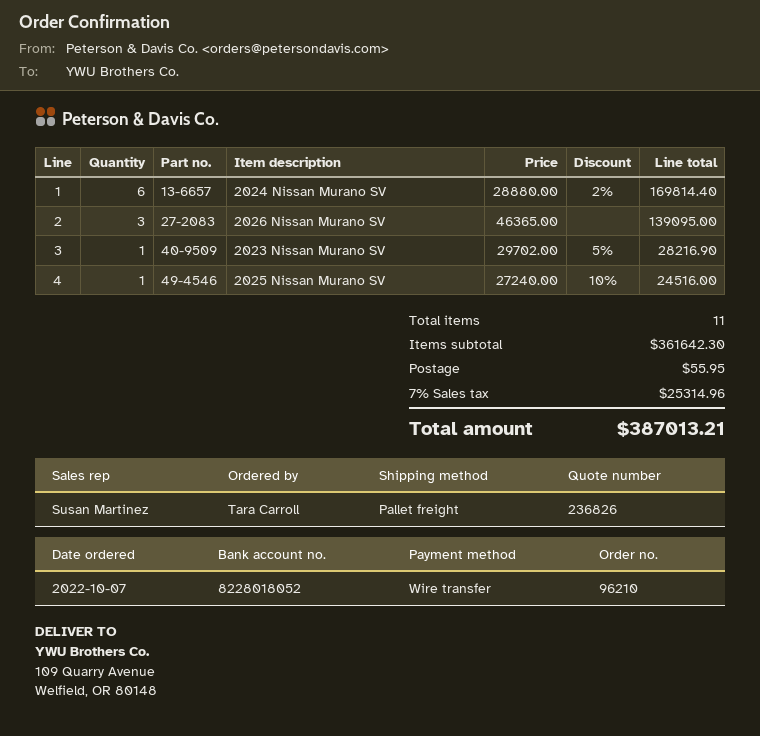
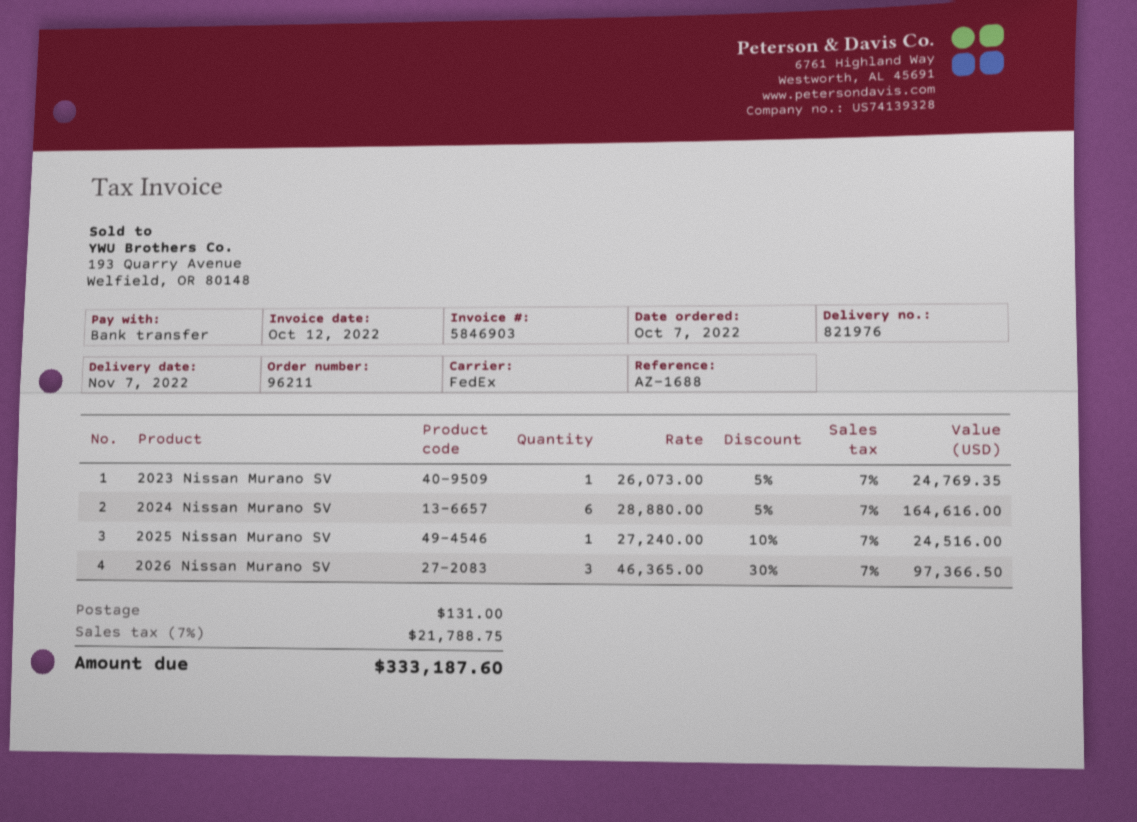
order number: 96210 -> 96211
shipping method: pallet freight -> FedEx
2024 Nissan Murano SV: 6 x 28880.00 - 2% = 169814.40 -> 6 x 28880.00 - 5% = 164616.00
2026 Nissan Murano SV: 3 x 46365.00 = 139095.00 -> 3 x 46365.00 - 30% = 97366.50
2023 Nissan Murano SV: 1 x 29702.00 - 5% = 28216.90 -> 1 x 26073.00 - 5% = 24769.35
shipping: 55.95 -> 131.00
tax: 7% = 25314.96 -> 7% = 21788.75
total: 387013.21 -> 333187.60

